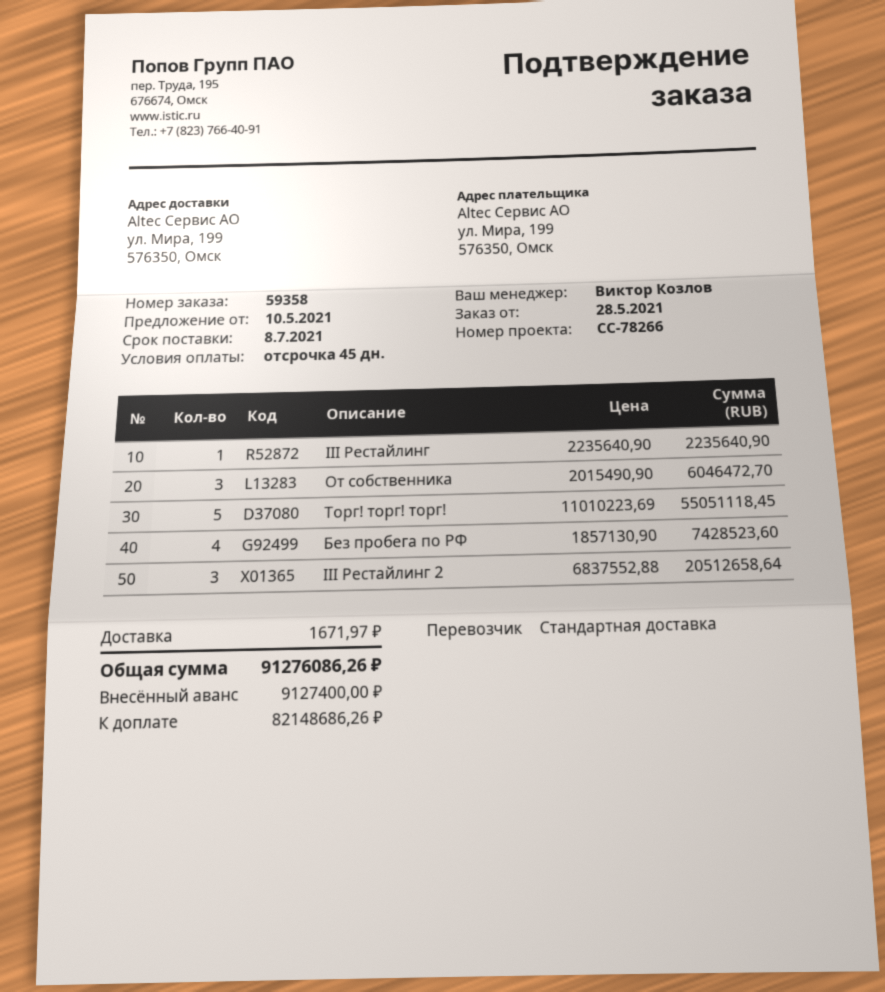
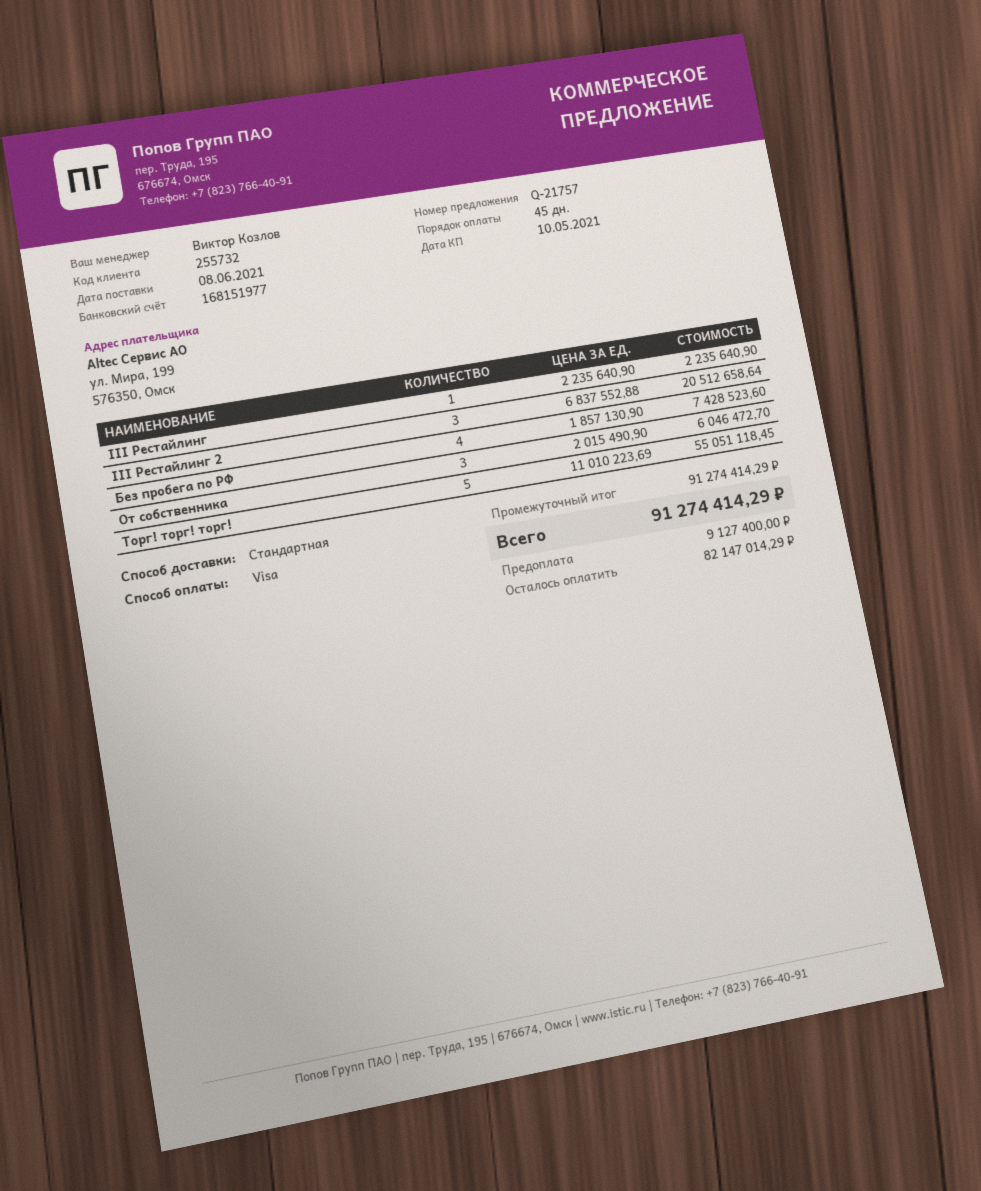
delivery date: 2021-07-08 -> 2021-06-08
shipping: 1671.97 -> none
total: 91276086.26 -> 91274414.29
balance: 82148686.26 -> 82147014.29

